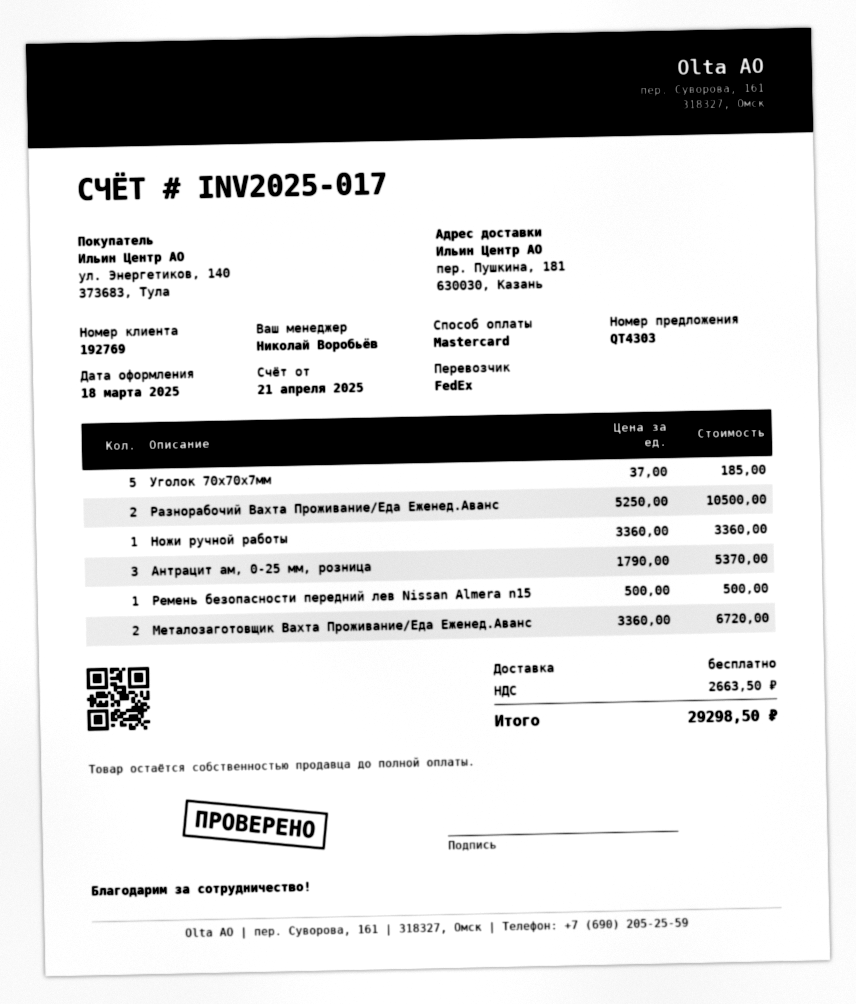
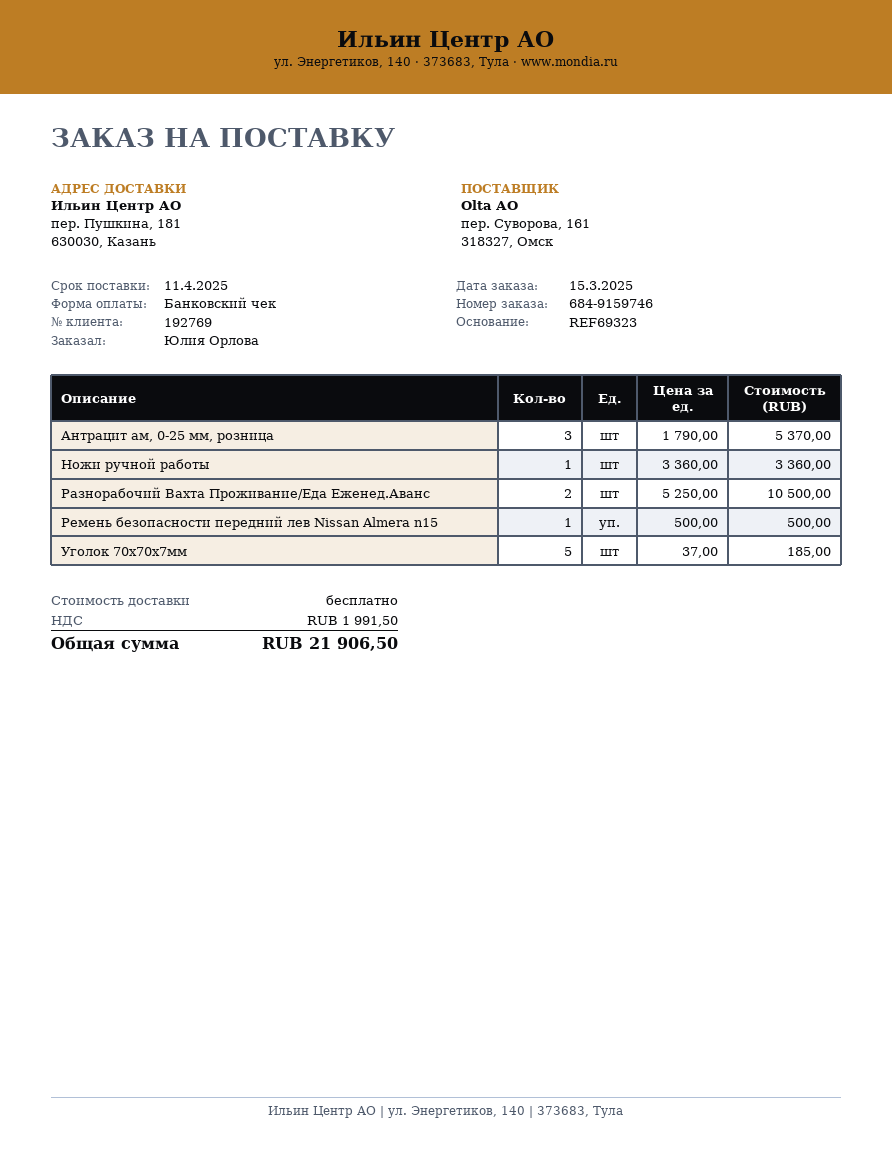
order date: 2025-03-18 -> 2025-03-15
payment method: Mastercard -> cheque
Металозаготовщик Вахта Проживание/Еда Еженед.Аванс: 2 x 3360.00 = 6720.00 -> none
tax: 2663.50 -> 1991.50
total: 29298.50 -> 21906.50

